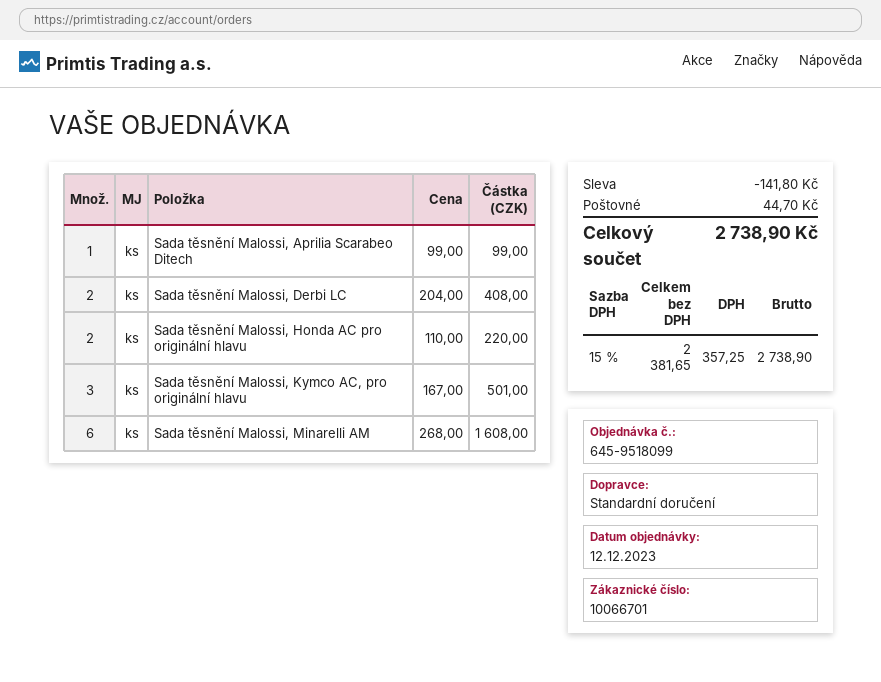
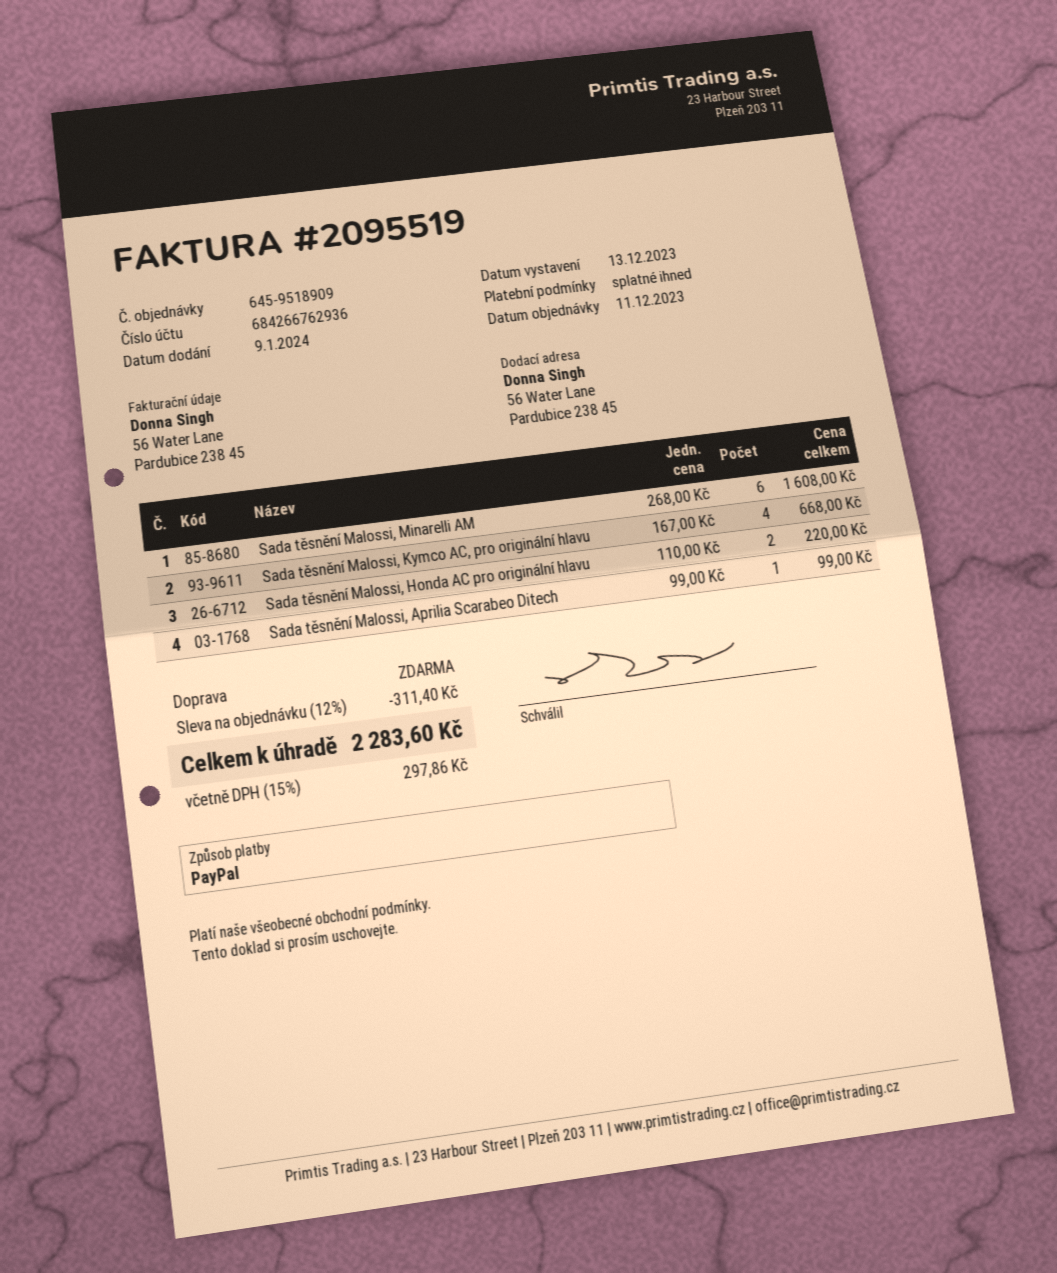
order number: 645-9518099 -> 645-9518909
order date: 2023-12-12 -> 2023-12-11
Sada těsnění Malossi, Derbi LC: 2 x 204.00 = 408.00 -> none
Sada těsnění Malossi, Kymco AC, pro originální hlavu: 3 x 167.00 = 501.00 -> 4 x 167.00 = 668.00
discount: 141.80 -> 311.40
shipping: 44.70 -> 0.00
tax: 15% = 357.25 -> 15% = 297.86
total: 2738.90 -> 2283.60

